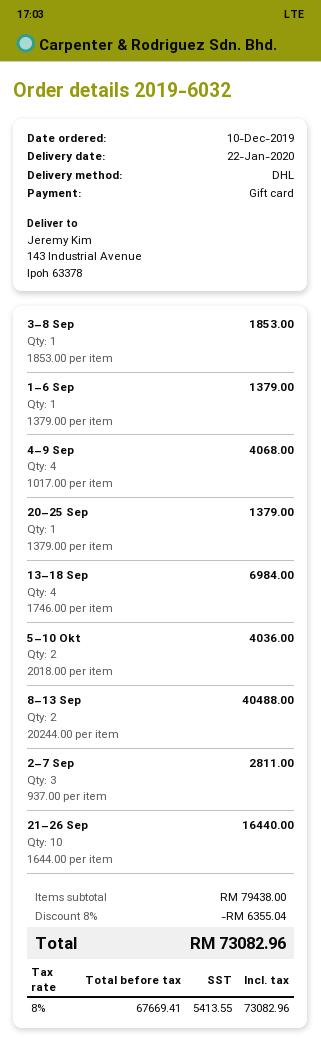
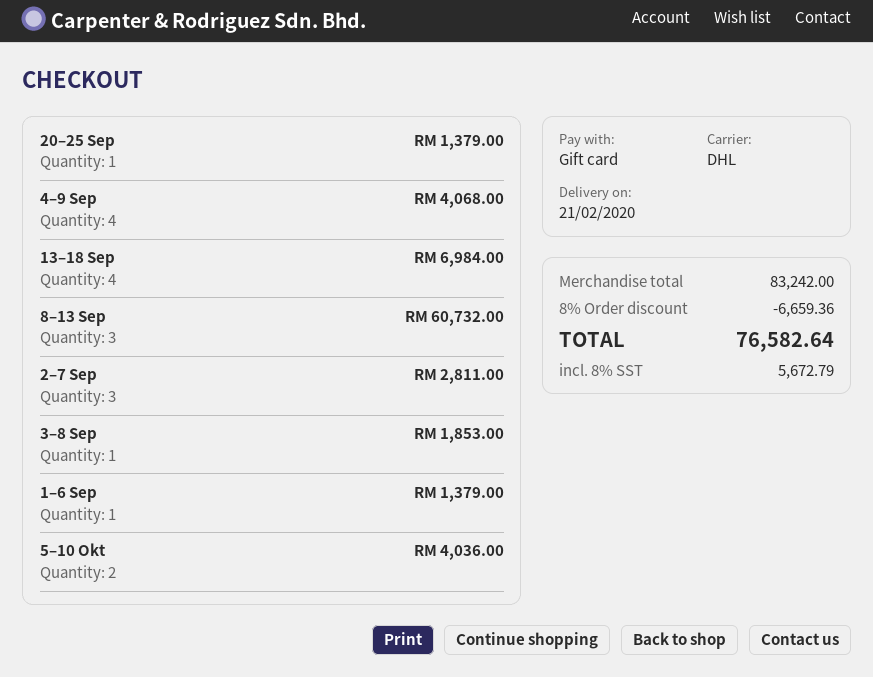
delivery date: 2020-01-22 -> 2020-02-21
8–13 Sep: 2 for 40488.00 -> 3 for 60732.00
21–26 Sep: 10 for 16440.00 -> none
subtotal: 79438.00 -> 83242.00
discount: 8% = 6355.04 -> 8% = 6659.36
tax: 8% = 5413.55 -> 8% = 5672.79
total: 73082.96 -> 76582.64

